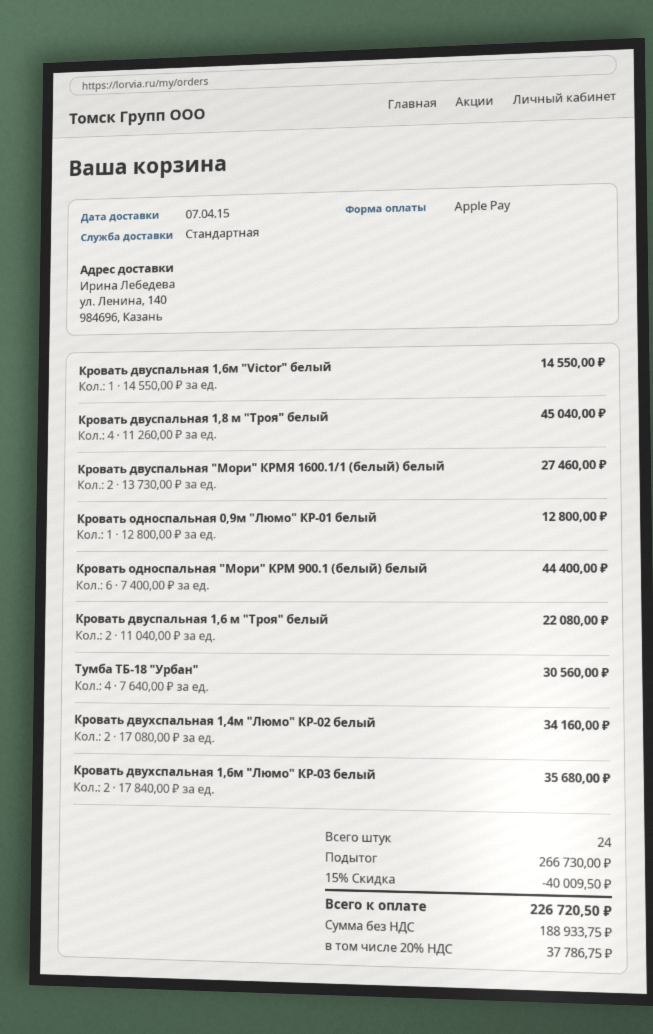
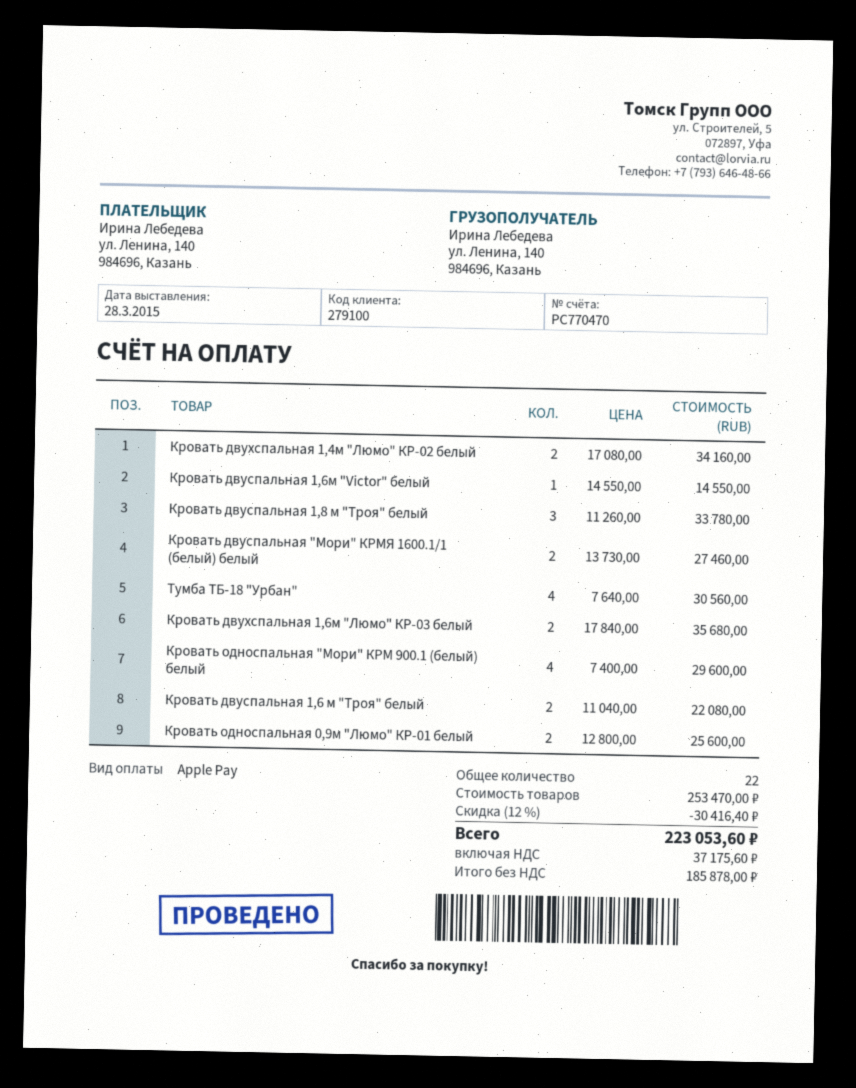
Кровать двуспальная 1,8 м "Троя" белый: 4 x 11260.00 = 45040.00 -> 3 x 11260.00 = 33780.00
Кровать односпальная 0,9м "Люмо" КР-01 белый: 1 x 12800.00 = 12800.00 -> 2 x 12800.00 = 25600.00
Кровать односпальная "Мори" КРМ 900.1 (белый) белый: 6 x 7400.00 = 44400.00 -> 4 x 7400.00 = 29600.00
total quantity: 24 -> 22
subtotal: 266730.00 -> 253470.00
discount: 15% = 40009.50 -> 12% = 30416.40
net: 188933.75 -> 185878.00
tax: 37786.75 -> 37175.60
total: 226720.50 -> 223053.60

